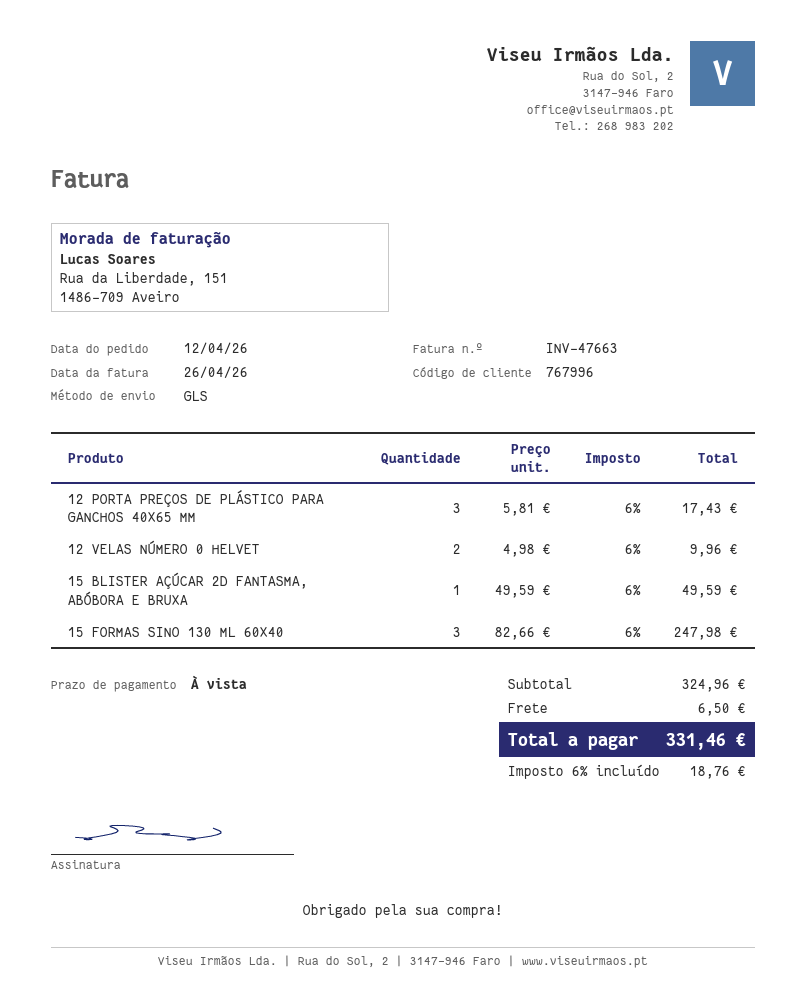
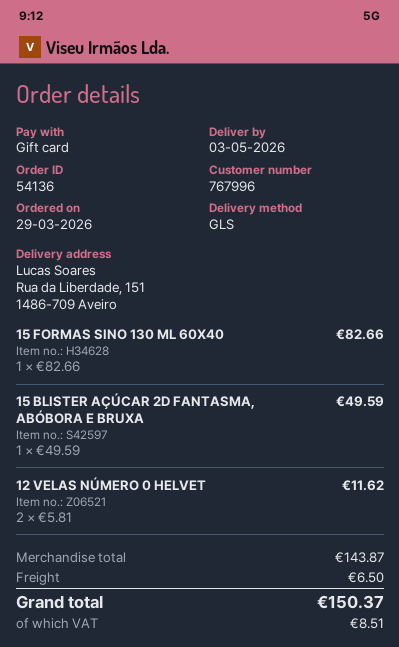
order date: 2026-04-12 -> 2026-03-29
12 PORTA PREÇOS DE PLÁSTICO PARA GANCHOS 40X65 MM: 3 x 5.81 = 17.43 -> none
12 VELAS NÚMERO 0 HELVET: 2 x 4.98 = 9.96 -> 2 x 5.81 = 11.62
15 FORMAS SINO 130 ML 60X40: 3 x 82.66 = 247.98 -> 1 x 82.66 = 82.66
subtotal: 324.96 -> 143.87
tax: 18.76 -> 8.51
total: 331.46 -> 150.37

